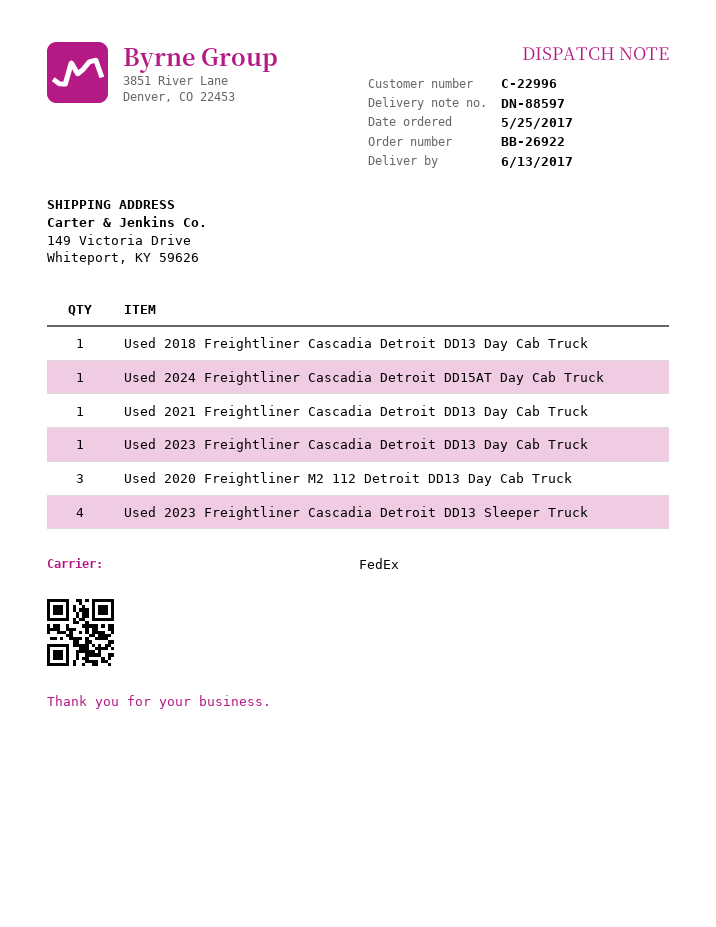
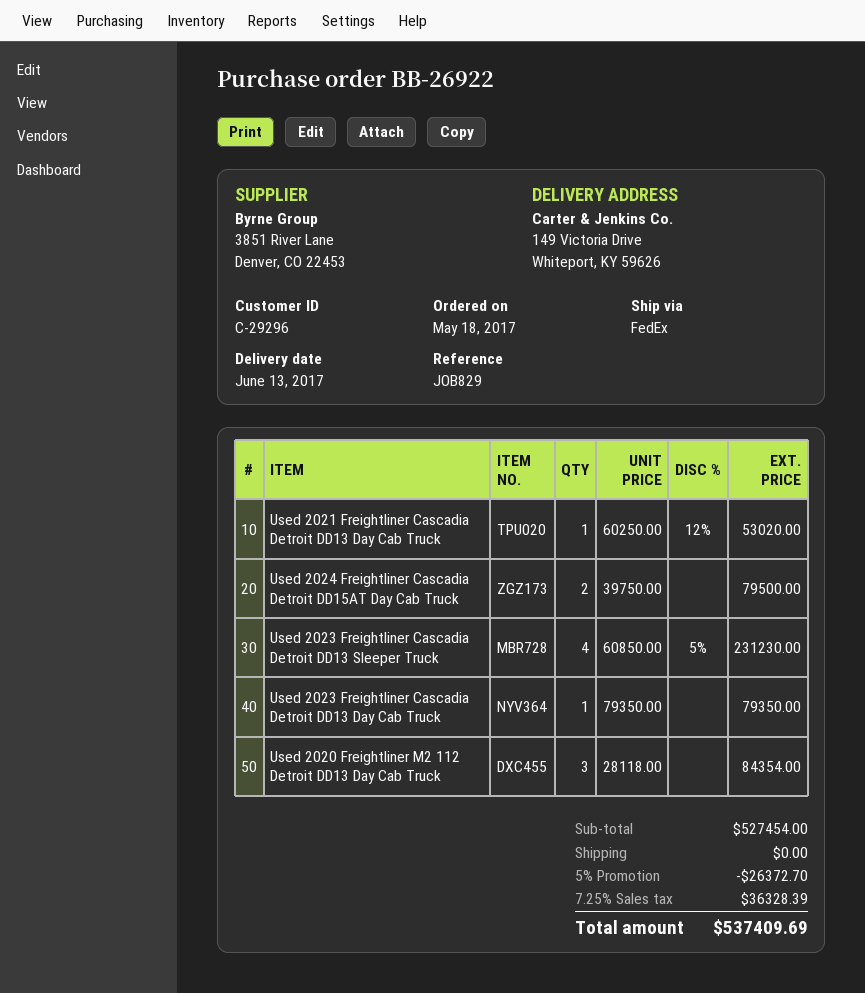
order date: 2017-05-25 -> 2017-05-18
customer number: C-22996 -> C-29296
Used 2018 Freightliner Cascadia Detroit DD13 Day Cab Truck: 1 -> none
Used 2024 Freightliner Cascadia Detroit DD15AT Day Cab Truck: 1 -> 2

